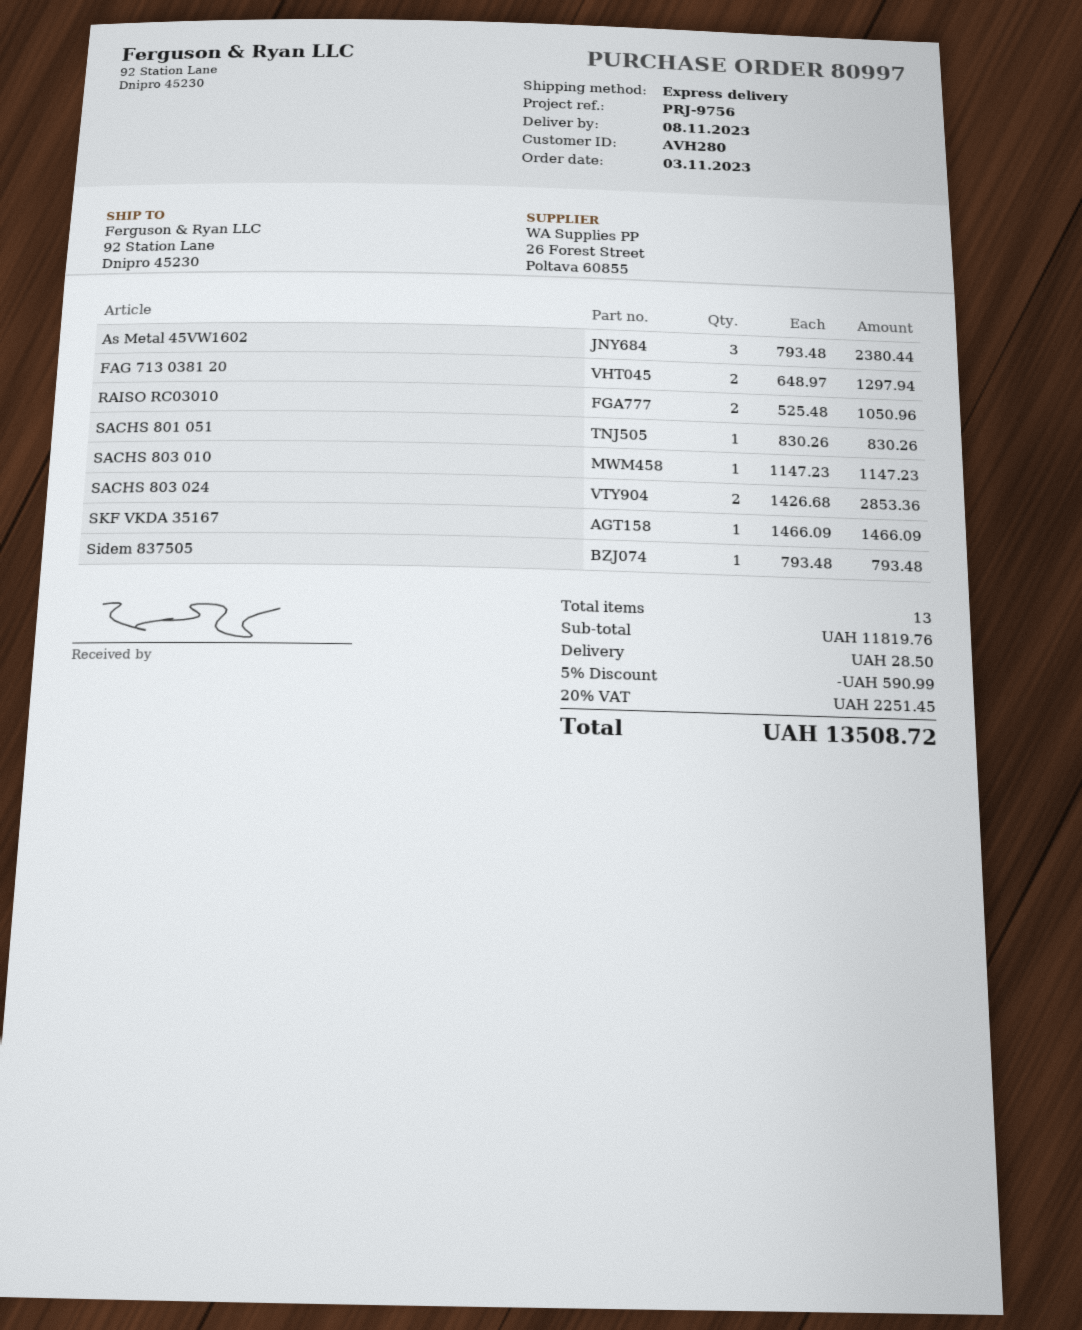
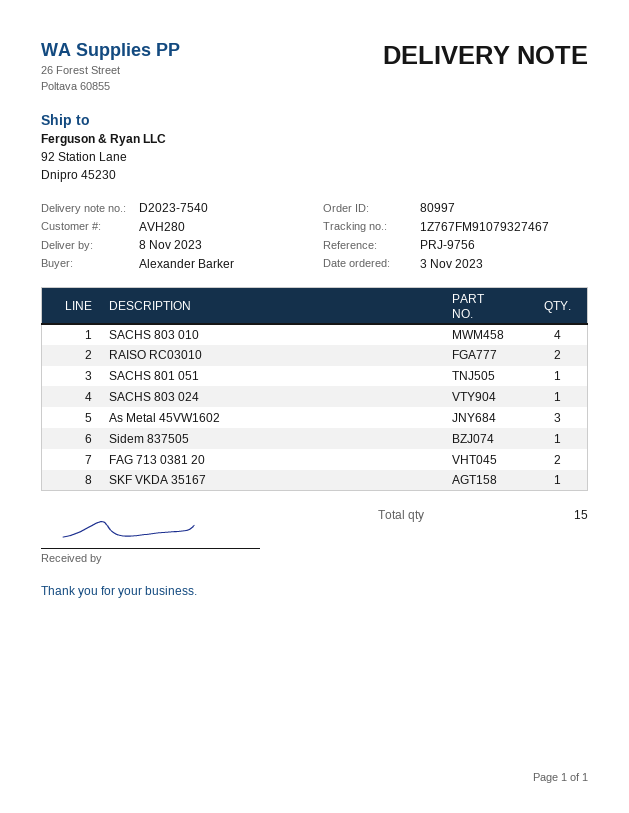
SACHS 803 010: 1 -> 4
SACHS 803 024: 2 -> 1
total quantity: 13 -> 15

